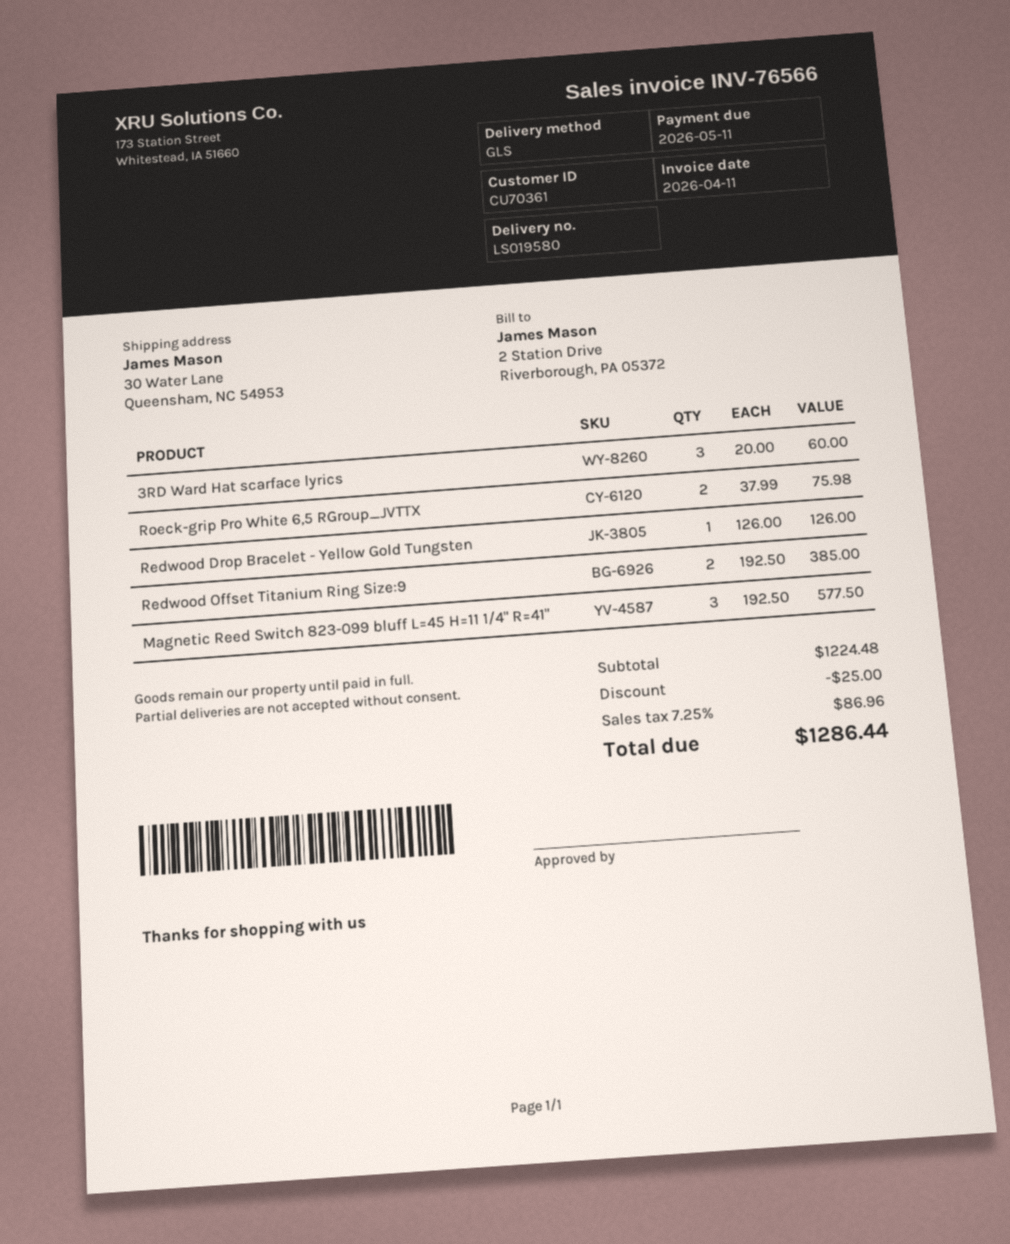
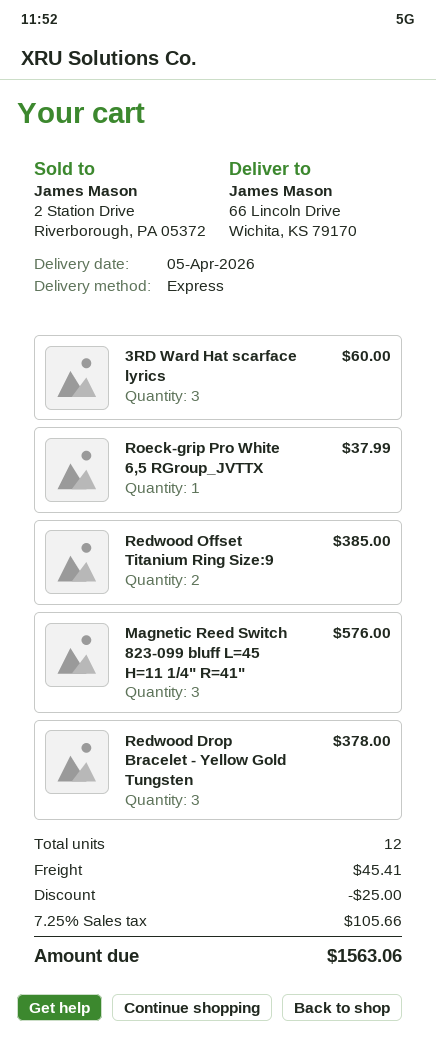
shipping method: GLS -> express
ship to: 30 Water Lane, Queensham, NC 54953 -> 66 Lincoln Drive, Wichita, KS 79170
Roeck-grip Pro White 6,5 RGroup_JVTTX: 2 for 75.98 -> 1 for 37.99
Redwood Drop Bracelet - Yellow Gold Tungsten: 1 for 126.00 -> 3 for 378.00
Magnetic Reed Switch 823-099 bluff L=45 H=11 1/4" R=41": 3 for 577.50 -> 3 for 576.00
shipping: none -> 45.41
tax: 7.25% = 86.96 -> 7.25% = 105.66
total: 1286.44 -> 1563.06

